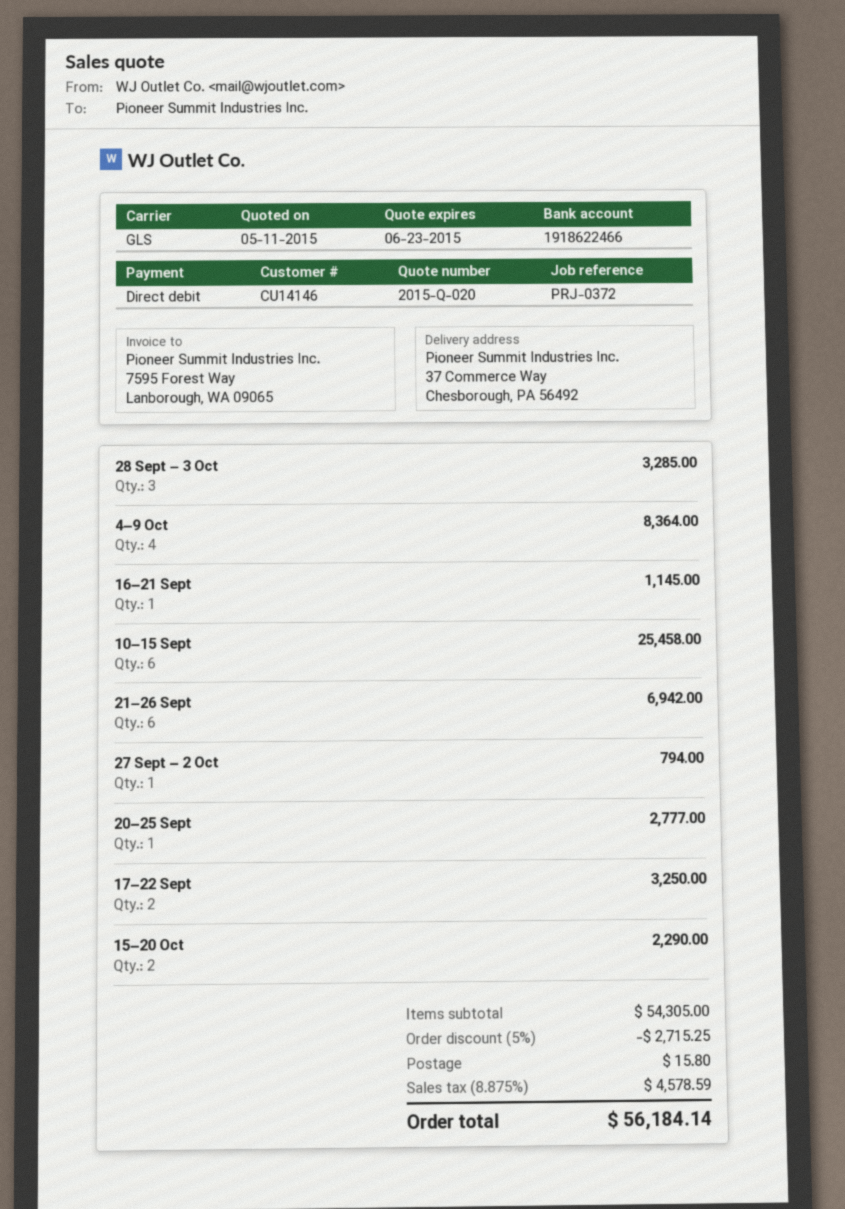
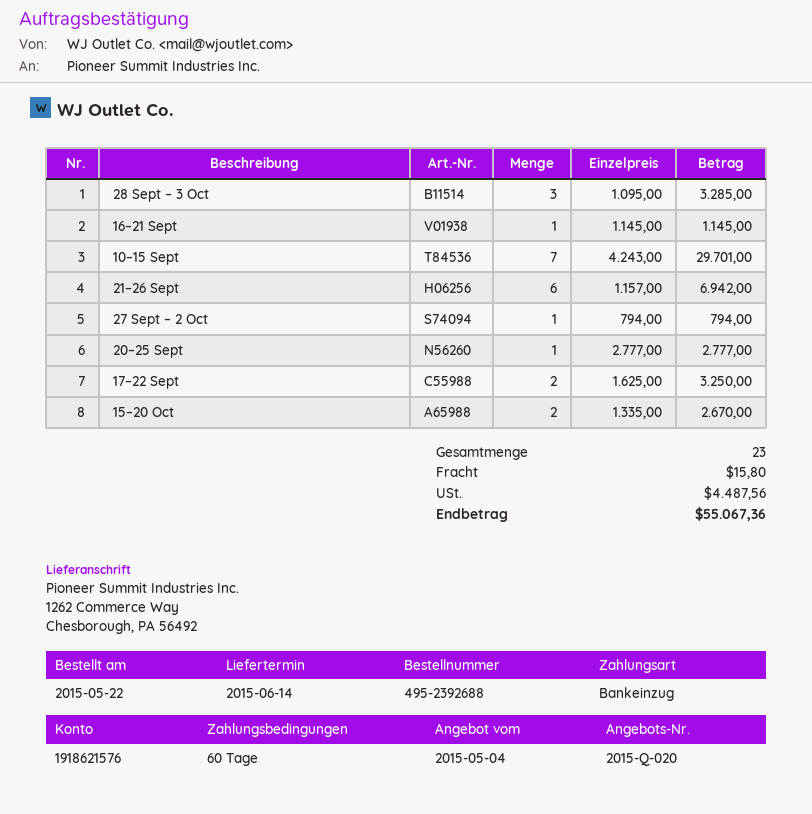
quote date: 2015-05-11 -> 2015-05-04
bank account: 1918622466 -> 1918621576
ship to: 37 Commerce Way, Chesborough, PA 56492 -> 1262 Commerce Way, Chesborough, PA 56492
4–9 Oct: 4 for 8364.00 -> none
10–15 Sept: 6 for 25458.00 -> 7 for 29701.00
15–20 Oct: 2 for 2290.00 -> 2 for 2670.00
discount: 5% = 2715.25 -> none
tax: 4578.59 -> 4487.56
total: 56184.14 -> 55067.36

